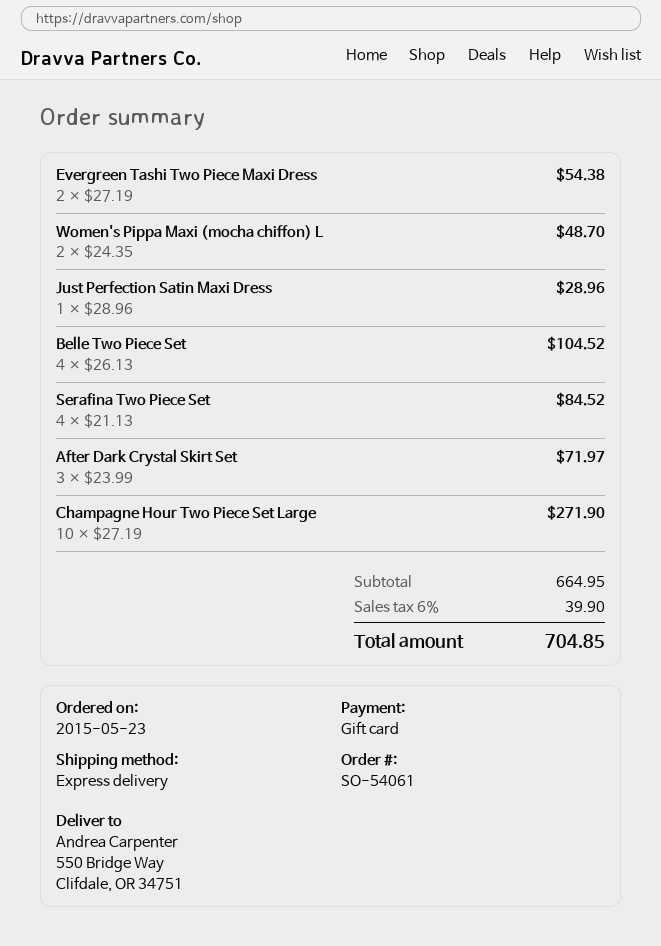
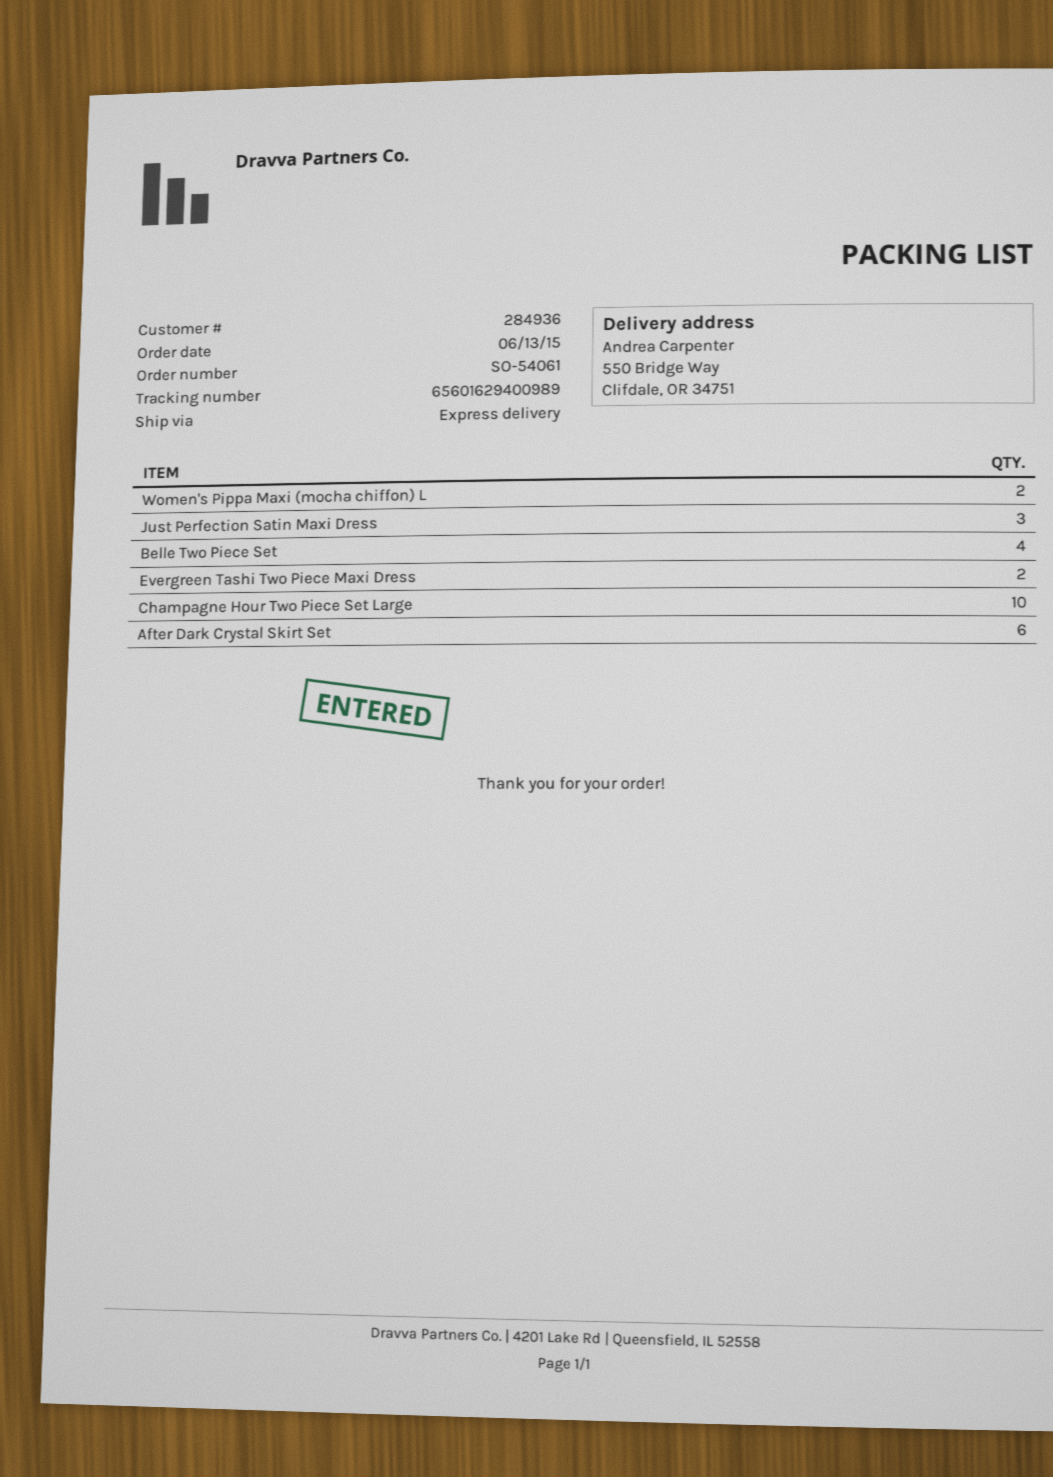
order date: 2015-05-23 -> 2015-06-13
Just Perfection Satin Maxi Dress: 1 -> 3
Serafina Two Piece Set: 4 -> none
After Dark Crystal Skirt Set: 3 -> 6

